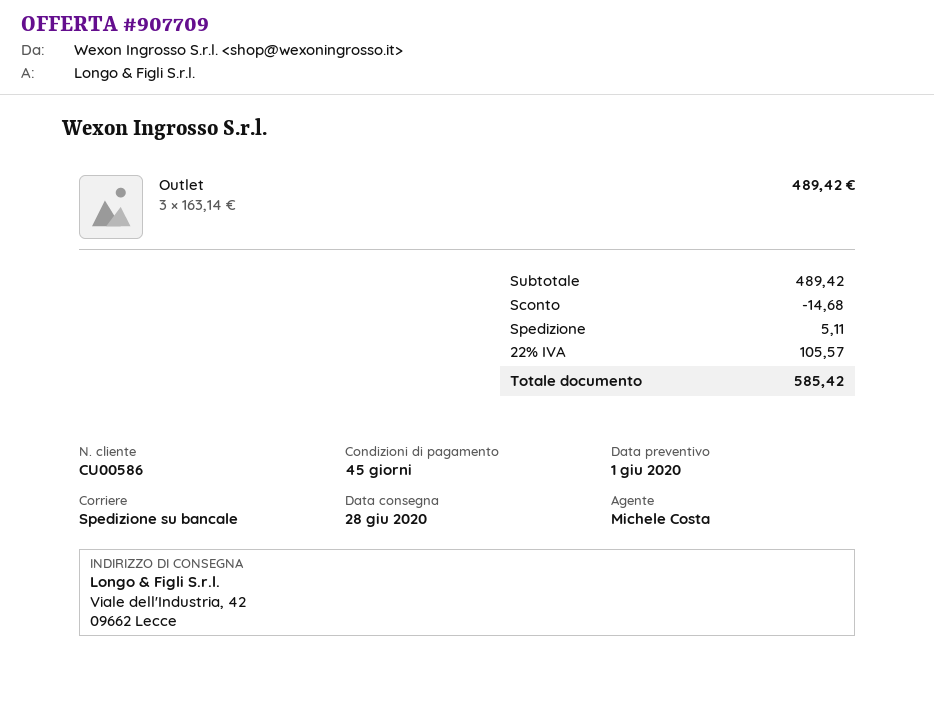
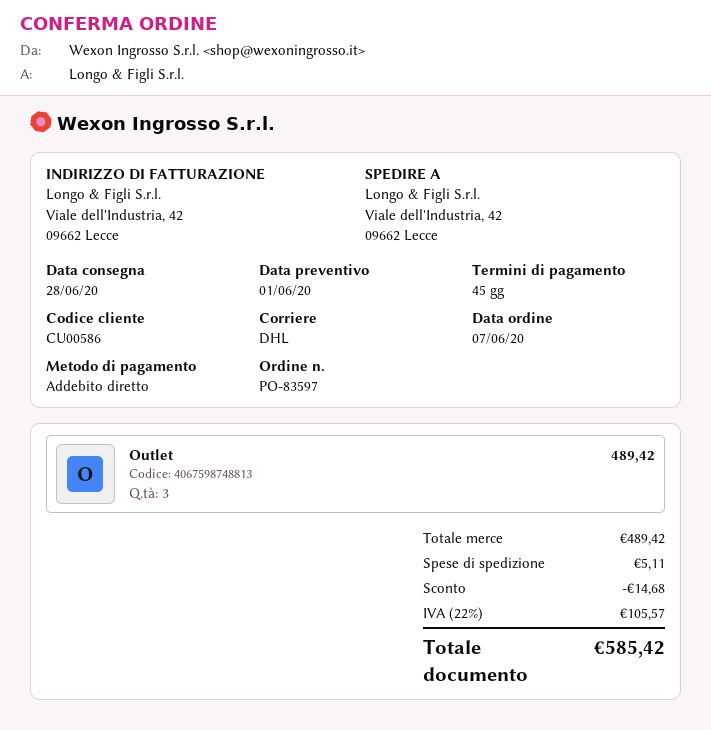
shipping method: pallet freight -> DHL

